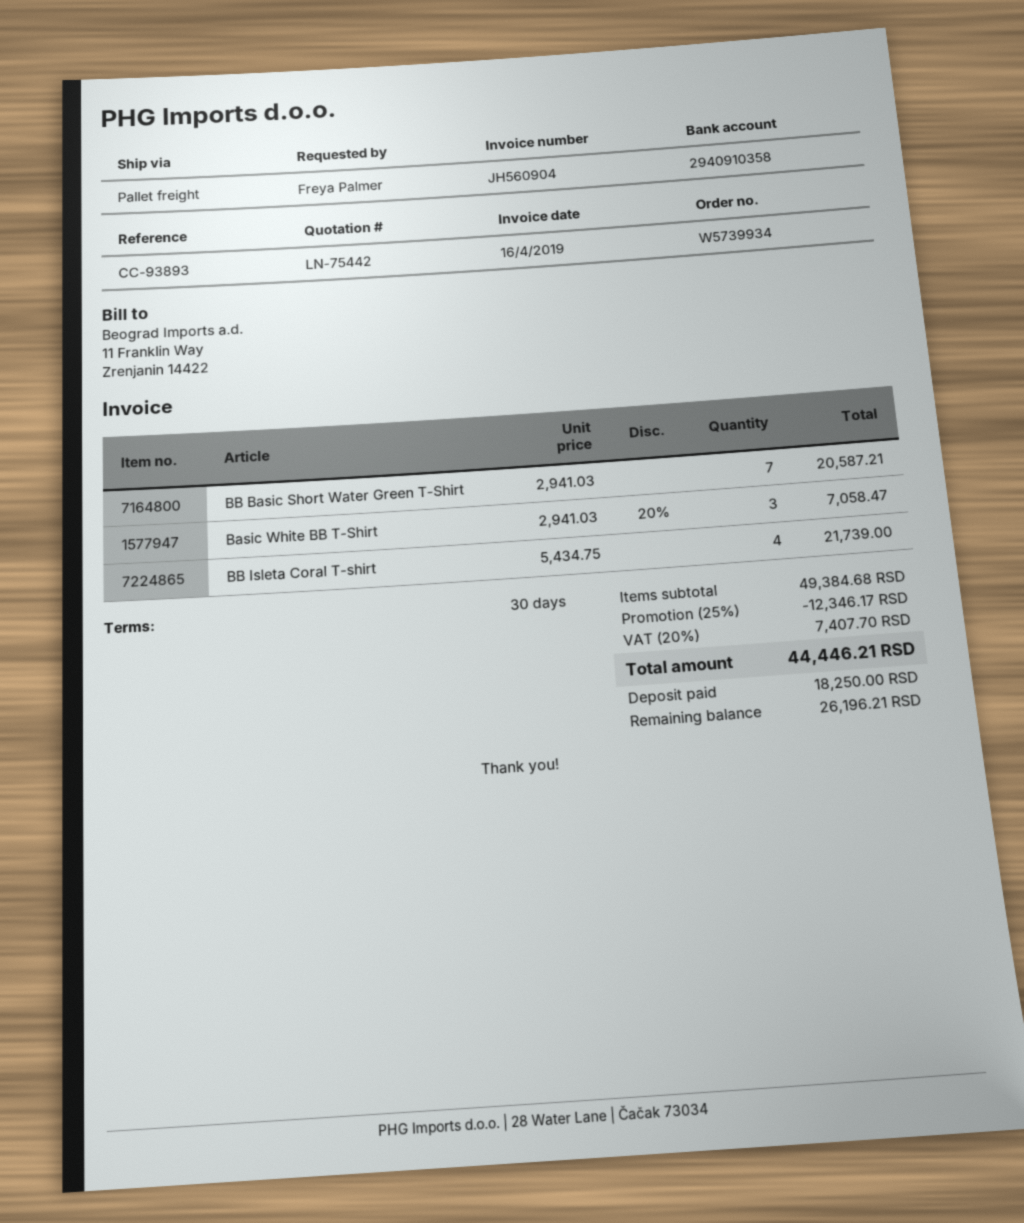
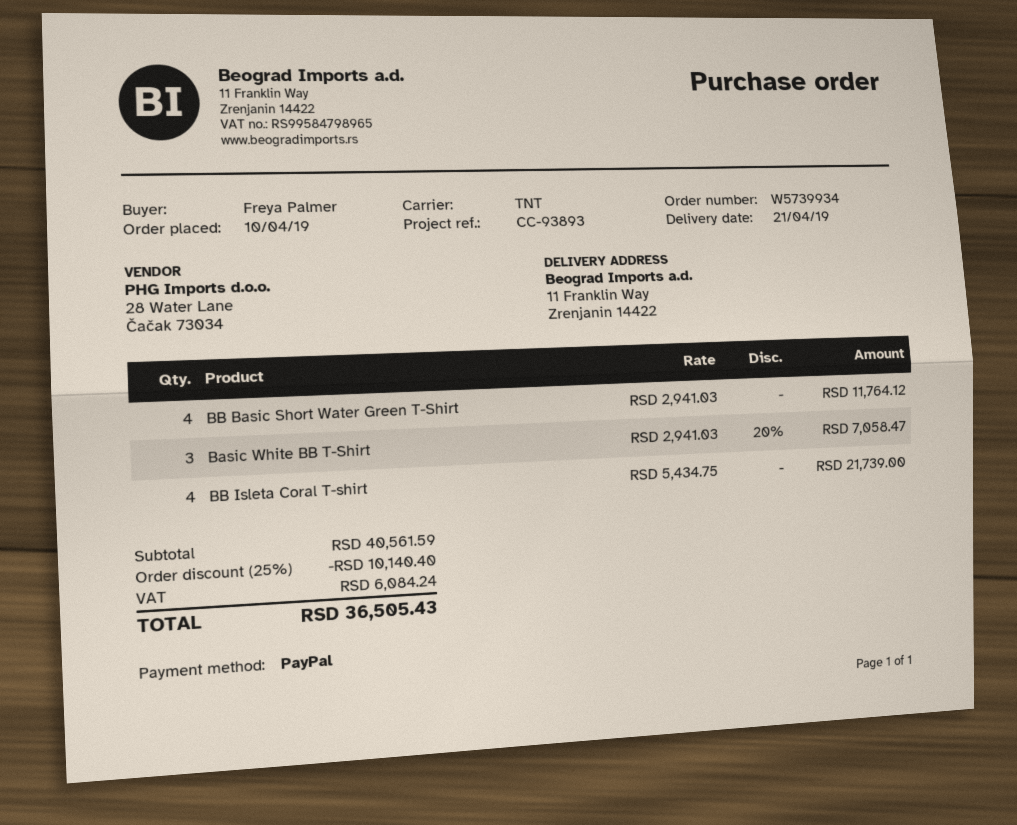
shipping method: pallet freight -> TNT
BB Basic Short Water Green T-Shirt: 7 x 2941.03 = 20587.21 -> 4 x 2941.03 = 11764.12
subtotal: 49384.68 -> 40561.59
discount: 25% = 12346.17 -> 25% = 10140.40
tax: 7407.70 -> 6084.24
total: 44446.21 -> 36505.43

